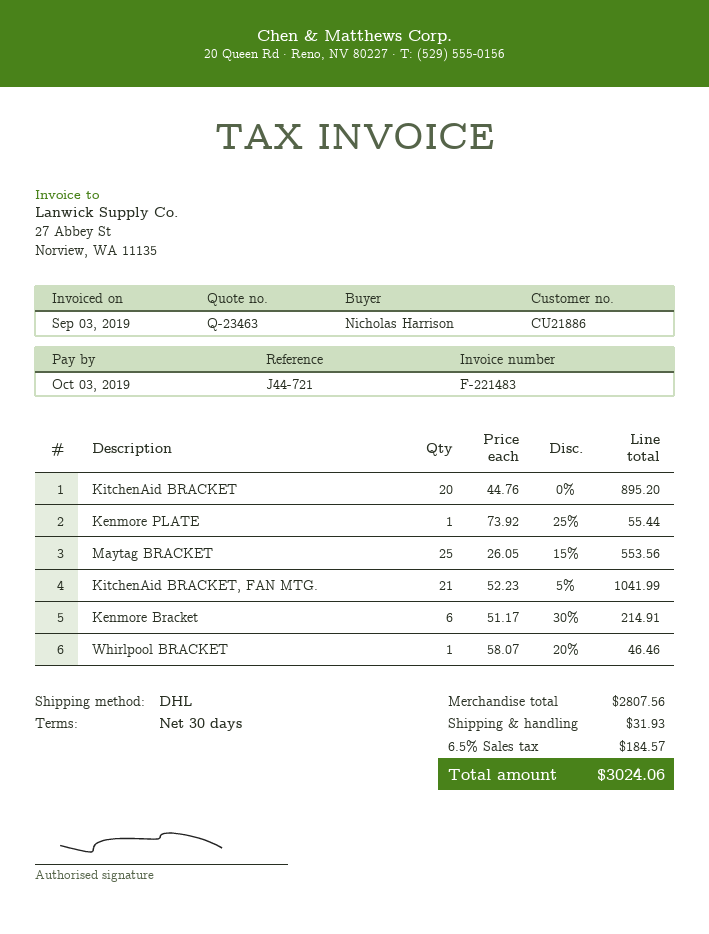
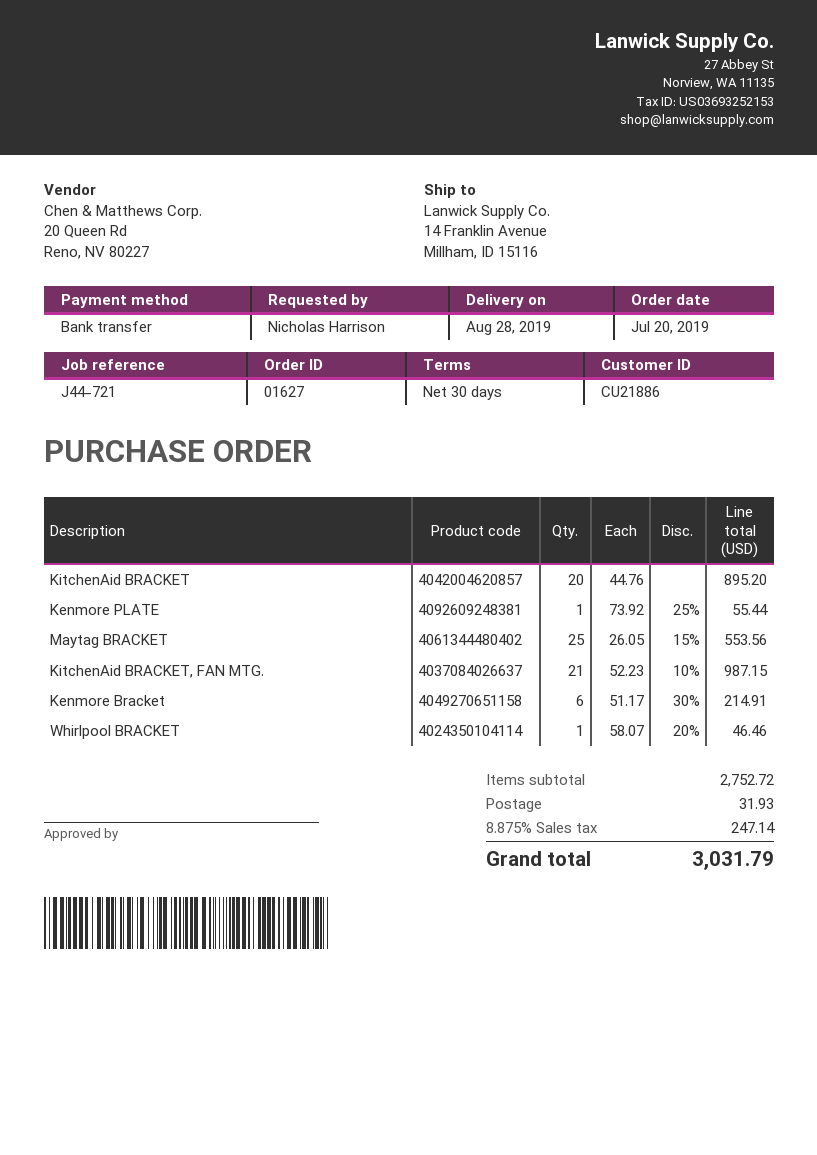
KitchenAid BRACKET, FAN MTG.: 21 x 52.23 - 5% = 1041.99 -> 21 x 52.23 - 10% = 987.15
subtotal: 2807.56 -> 2752.72
tax: 6.5% = 184.57 -> 8.875% = 247.14
total: 3024.06 -> 3031.79

